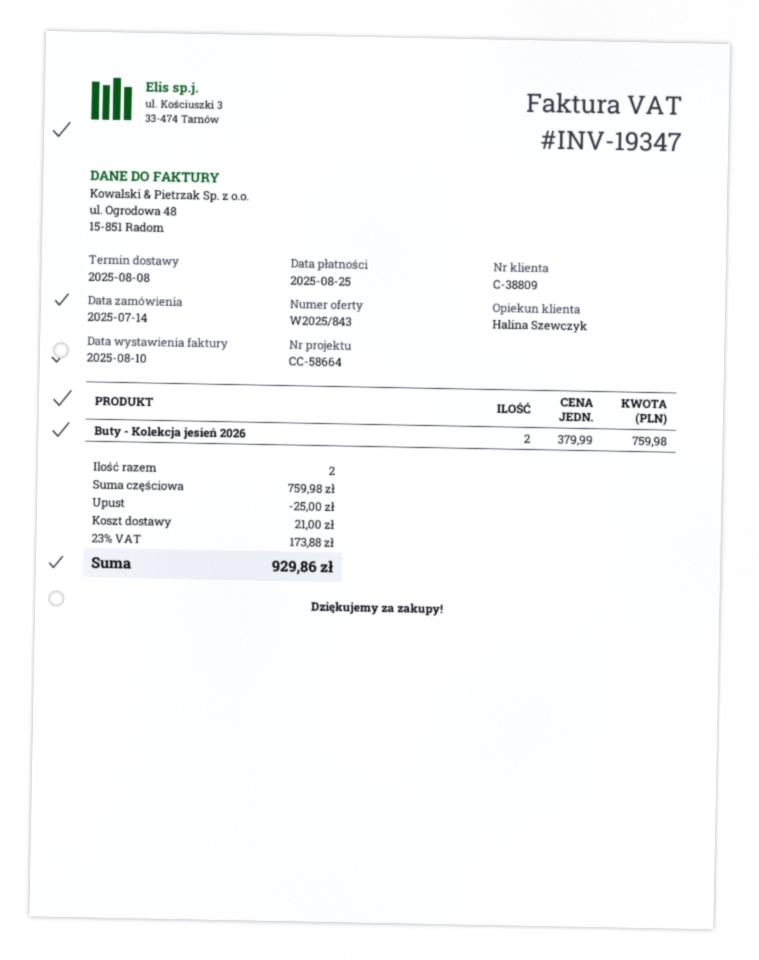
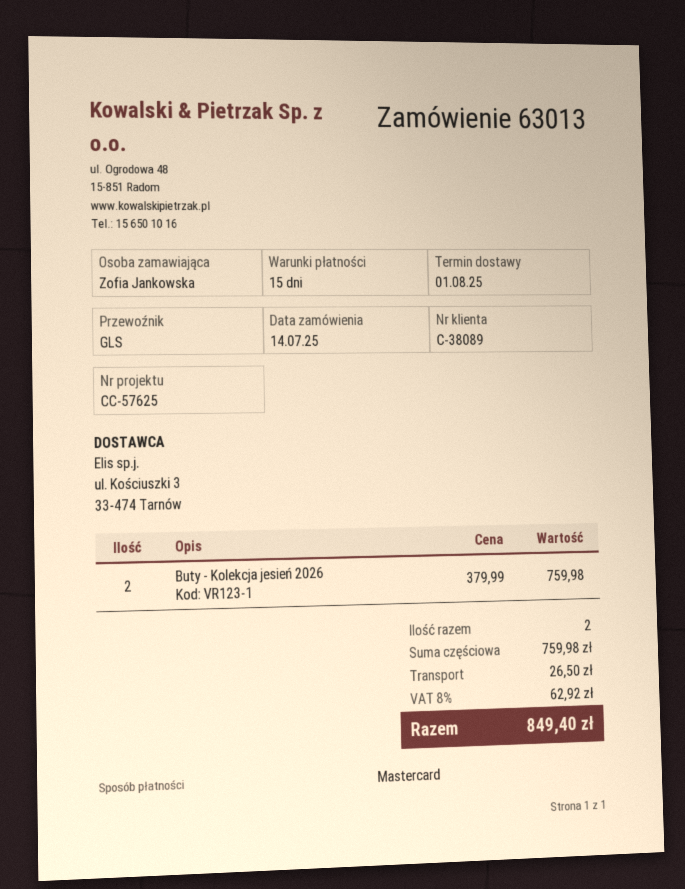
delivery date: 2025-08-08 -> 2025-08-01
customer number: C-38809 -> C-38089
reference: CC-58664 -> CC-57625
discount: 25.00 -> none
shipping: 21.00 -> 26.50
tax: 23% = 173.88 -> 8% = 62.92
total: 929.86 -> 849.40

